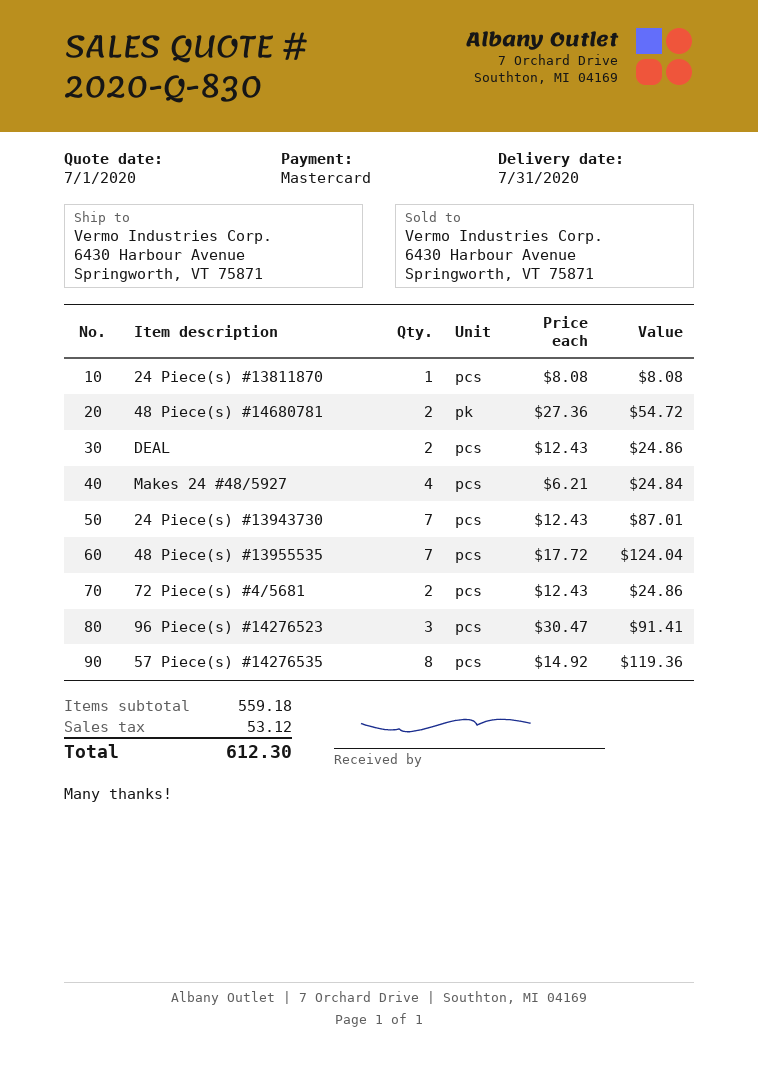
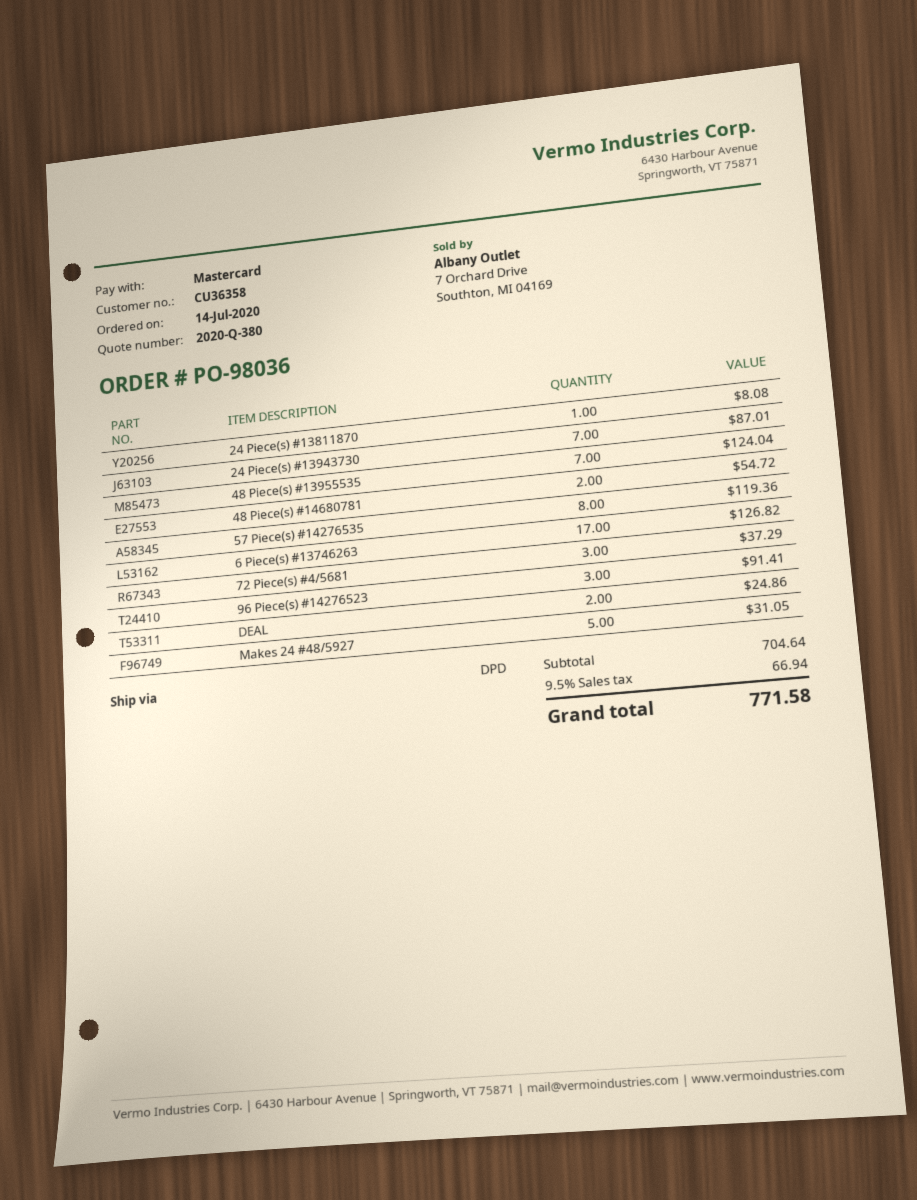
quote number: 2020-Q-830 -> 2020-Q-380
Makes 24 #48/5927: 4 for 24.84 -> 5 for 31.05
72 Piece(s) #4/5681: 2 for 24.86 -> 3 for 37.29
6 Piece(s) #13746263: none -> 17 for 126.82
subtotal: 559.18 -> 704.64
tax: 53.12 -> 66.94
total: 612.30 -> 771.58

